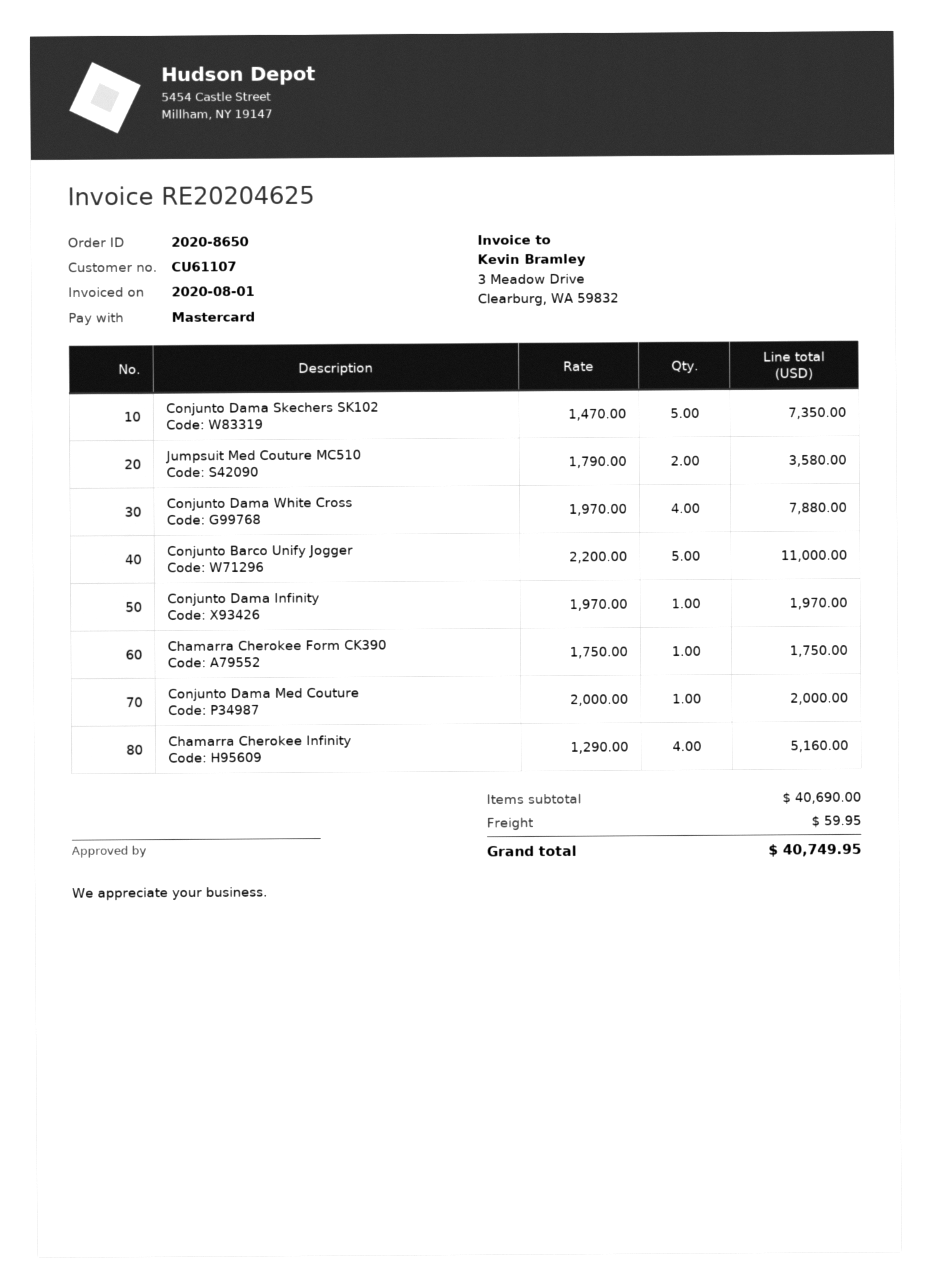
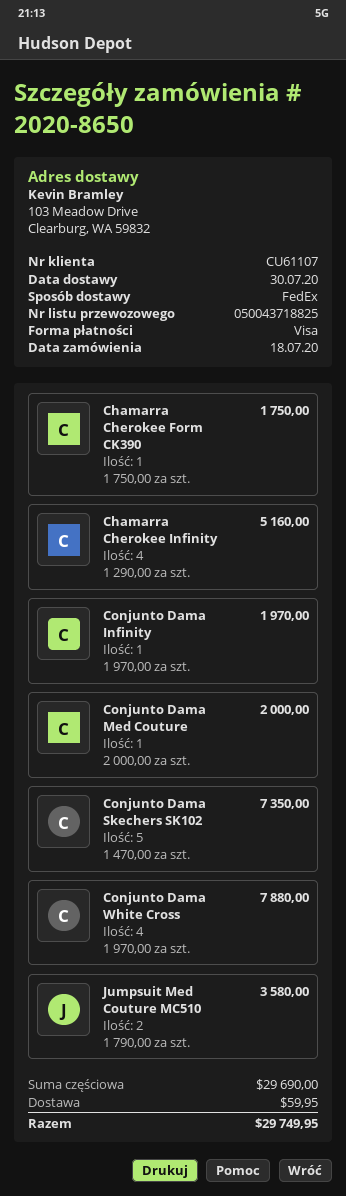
payment method: Mastercard -> Visa
Conjunto Barco Unify Jogger: 5 x 2200.00 = 11000.00 -> none
subtotal: 40690.00 -> 29690.00
total: 40749.95 -> 29749.95

